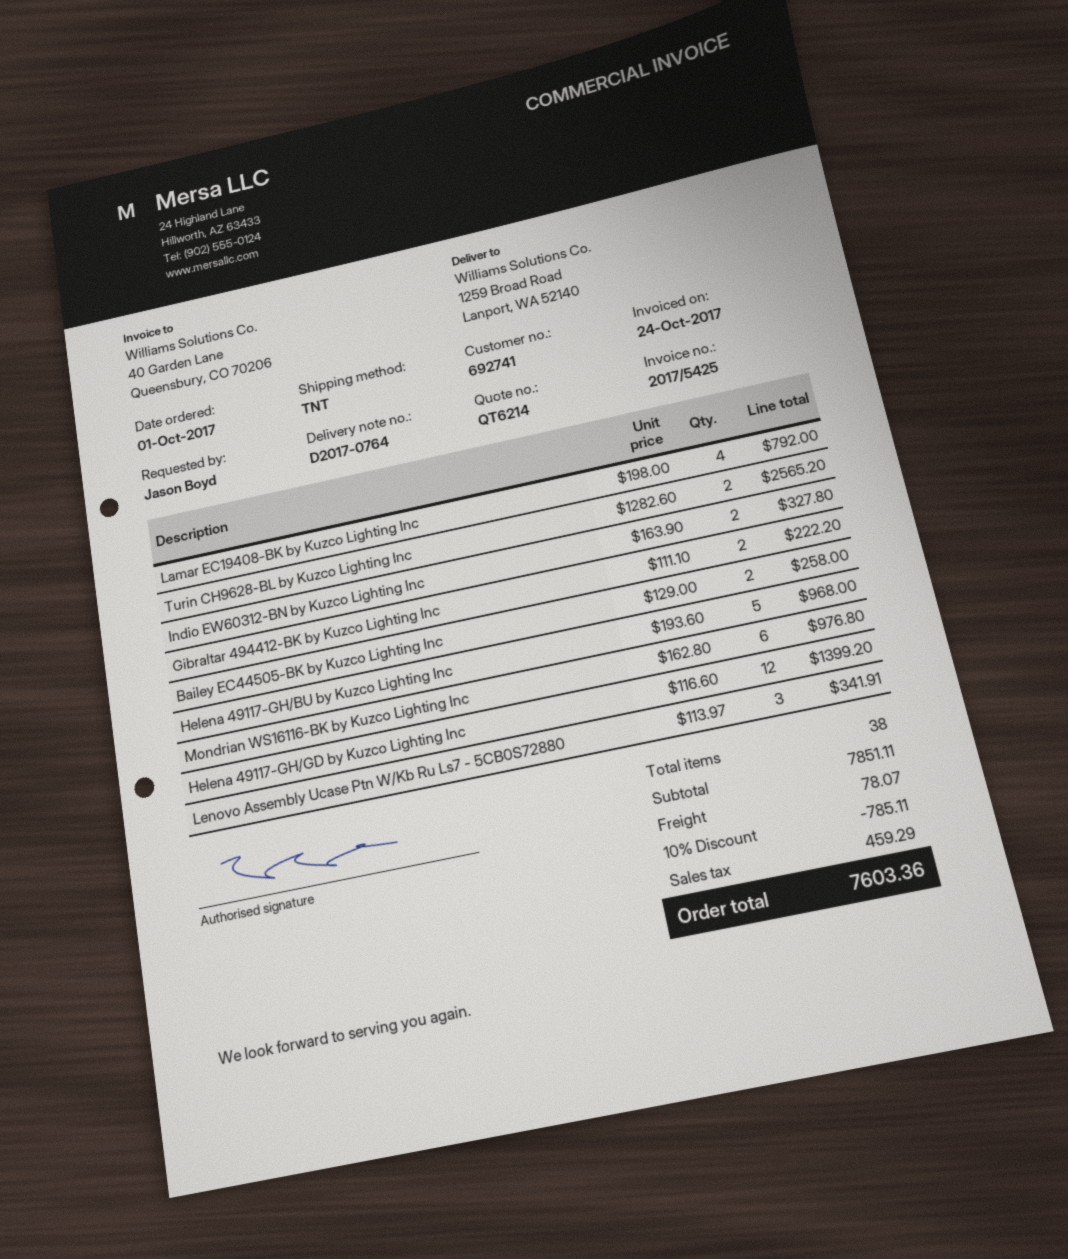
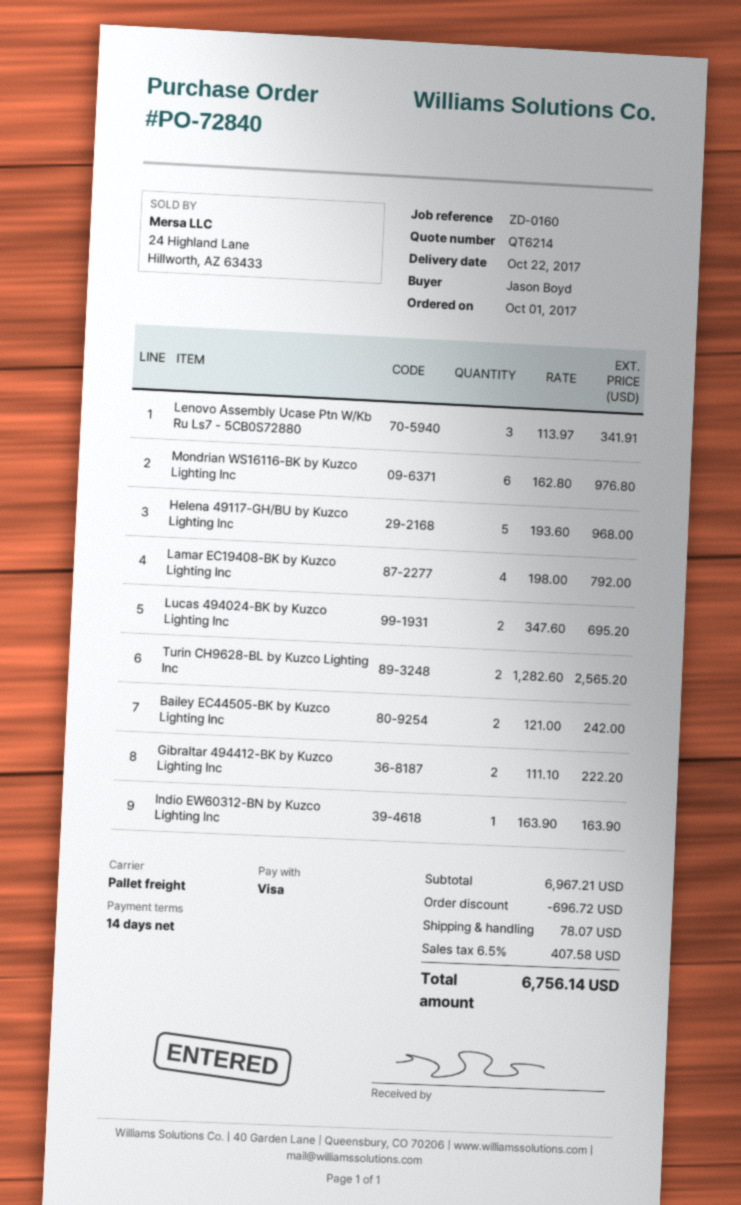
shipping method: TNT -> pallet freight
Indio EW60312-BN by Kuzco Lighting Inc: 2 x 163.90 = 327.80 -> 1 x 163.90 = 163.90
Bailey EC44505-BK by Kuzco Lighting Inc: 2 x 129.00 = 258.00 -> 2 x 121.00 = 242.00
Helena 49117-GH/GD by Kuzco Lighting Inc: 12 x 116.60 = 1399.20 -> none
Lucas 494024-BK by Kuzco Lighting Inc: none -> 2 x 347.60 = 695.20
subtotal: 7851.11 -> 6967.21
discount: 785.11 -> 696.72
tax: 459.29 -> 407.58
total: 7603.36 -> 6756.14

